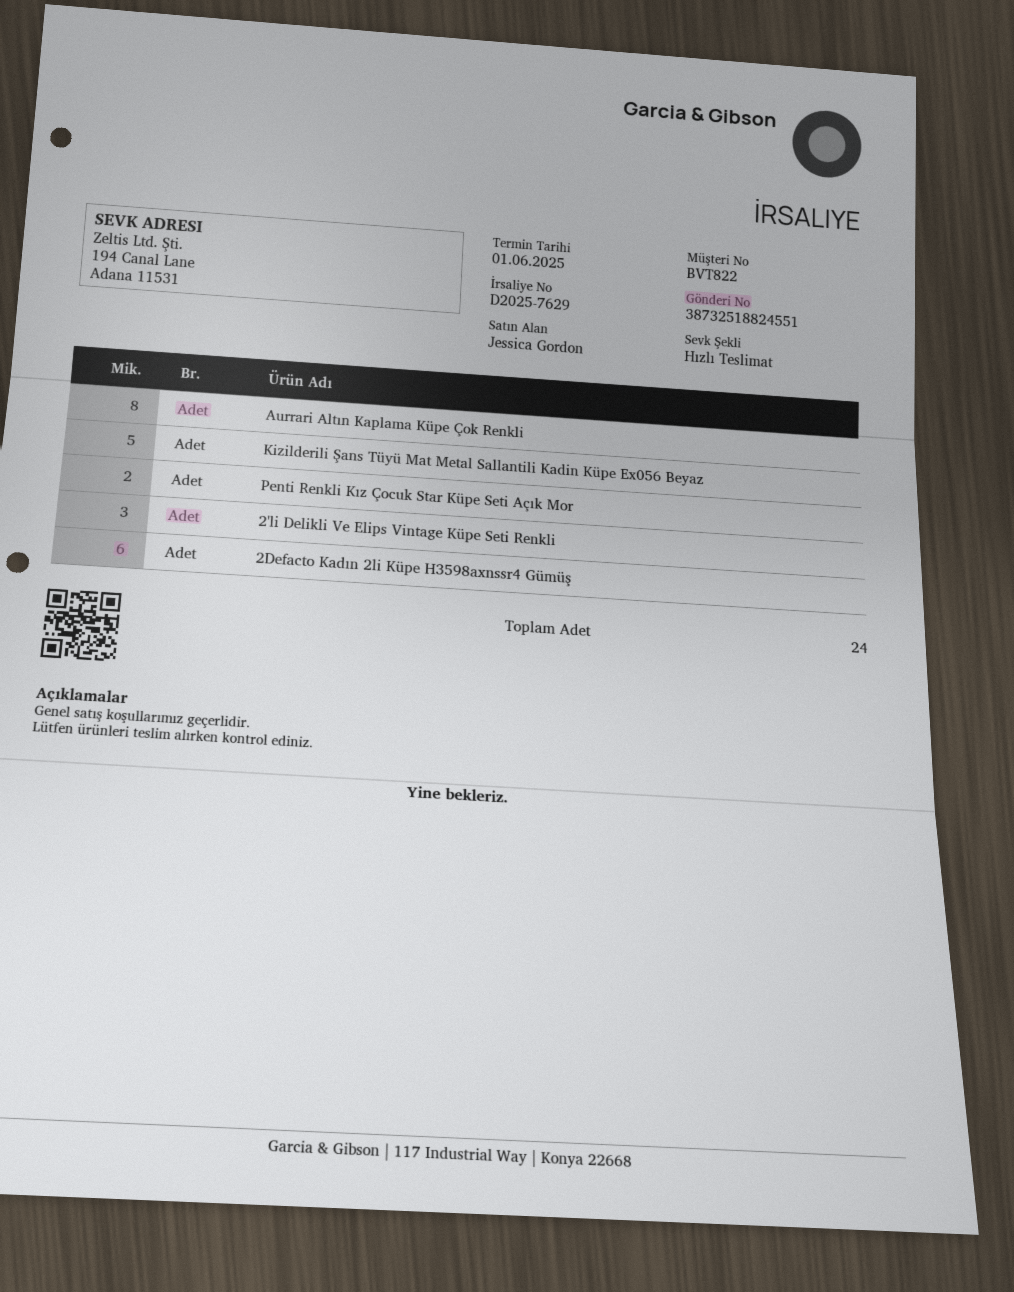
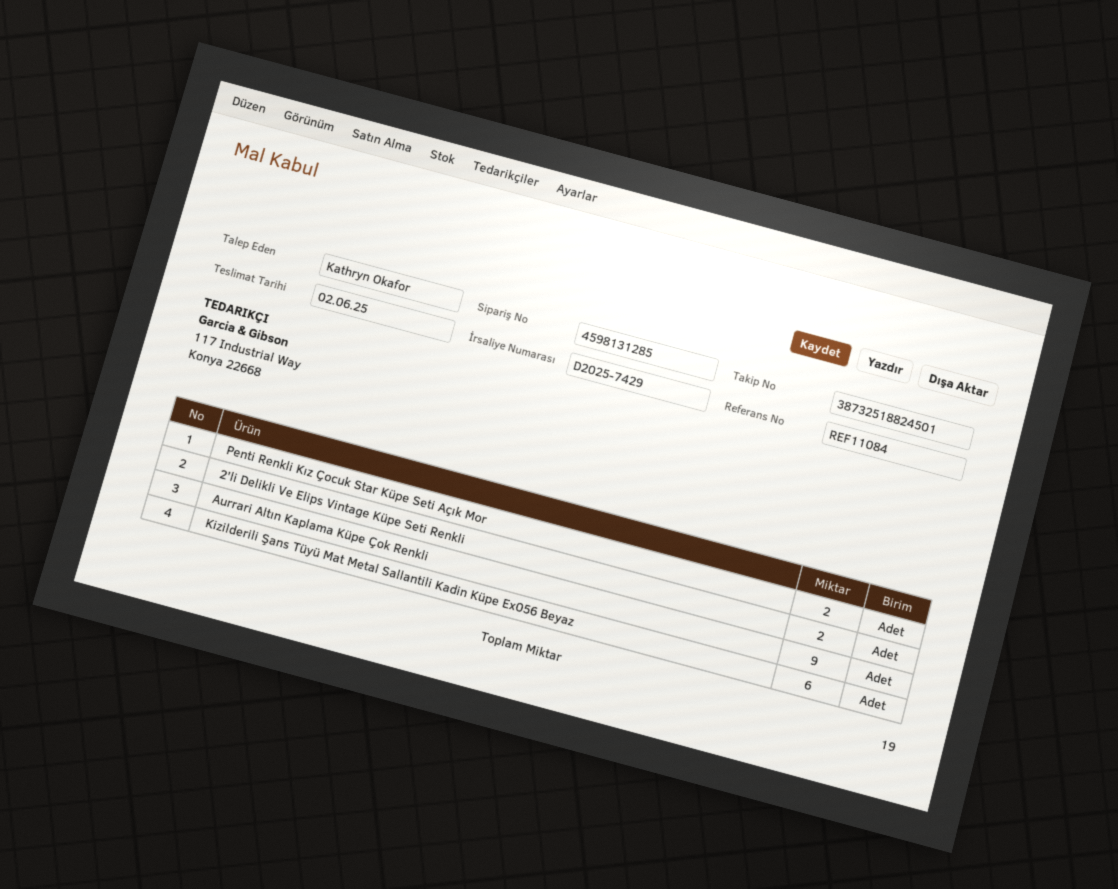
delivery note number: D2025-7629 -> D2025-7429
delivery date: 2025-06-01 -> 2025-06-02
ordered by: Jessica Gordon -> Kathryn Okafor
tracking number: 38732518824551 -> 38732518824501
Aurrari Altın Kaplama Küpe Çok Renkli: 8 -> 9
Kizilderili Şans Tüyü Mat Metal Sallantili Kadin Küpe Ex056 Beyaz: 5 -> 6
2'li Delikli Ve Elips Vintage Küpe Seti Renkli: 3 -> 2
2Defacto Kadın 2li Küpe H3598axnssr4 Gümüş: 6 -> none
total quantity: 24 -> 19

